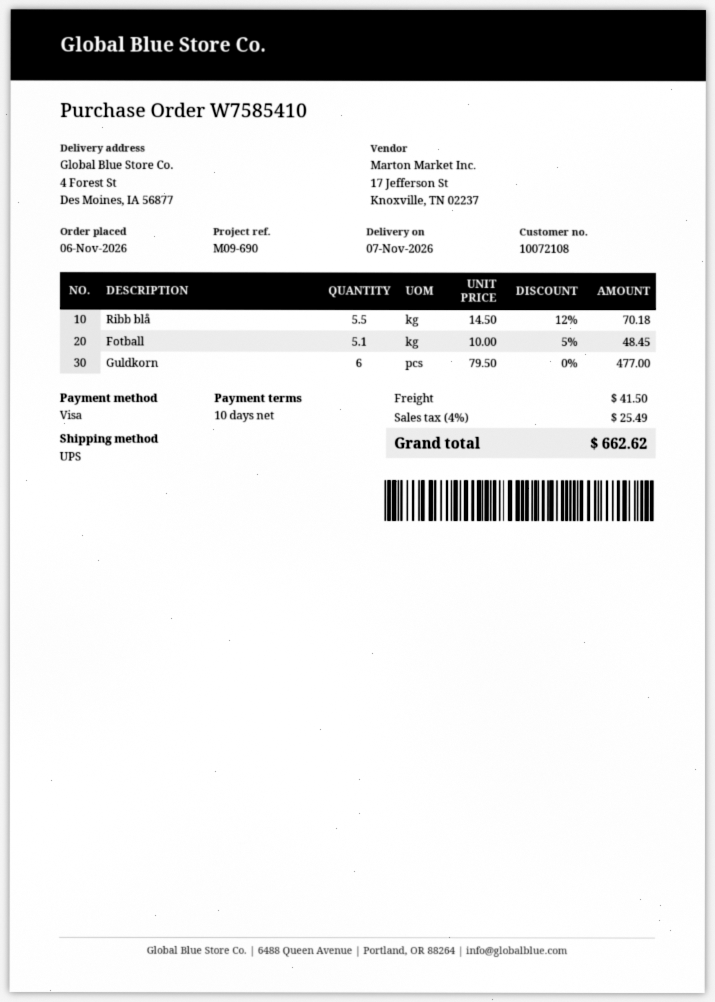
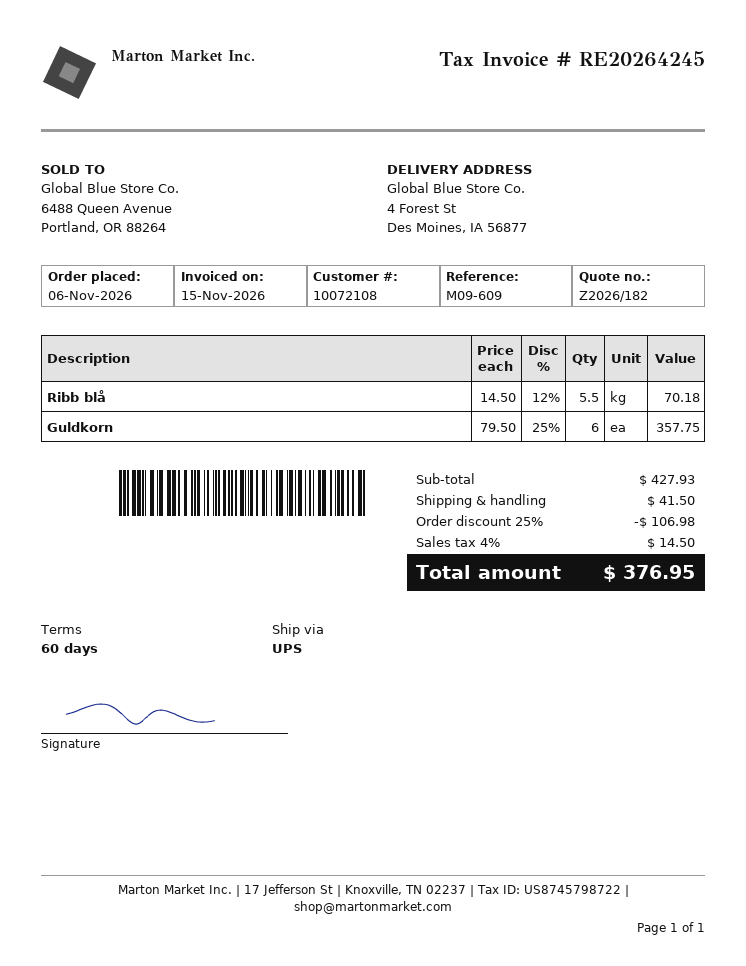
payment terms: 10 days -> 60 days
reference: M09-690 -> M09-609
Fotball: 5.1 x 10.00 - 5% = 48.45 -> none
Guldkorn: 6 x 79.50 = 477.00 -> 6 x 79.50 - 25% = 357.75
discount: none -> 25% = 106.98
tax: 4% = 25.49 -> 4% = 14.50
total: 662.62 -> 376.95

